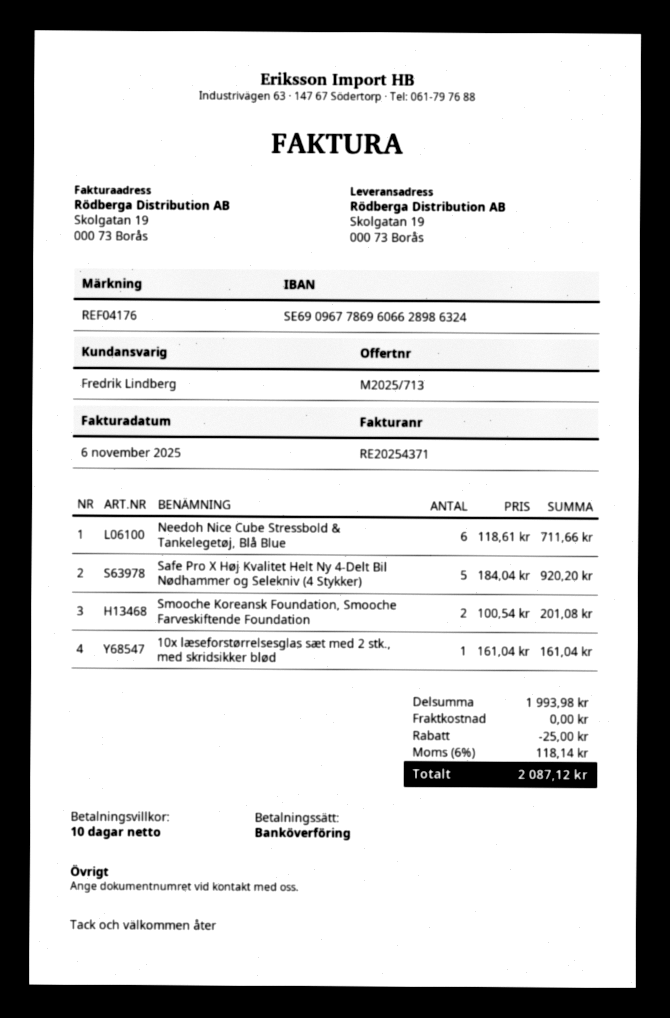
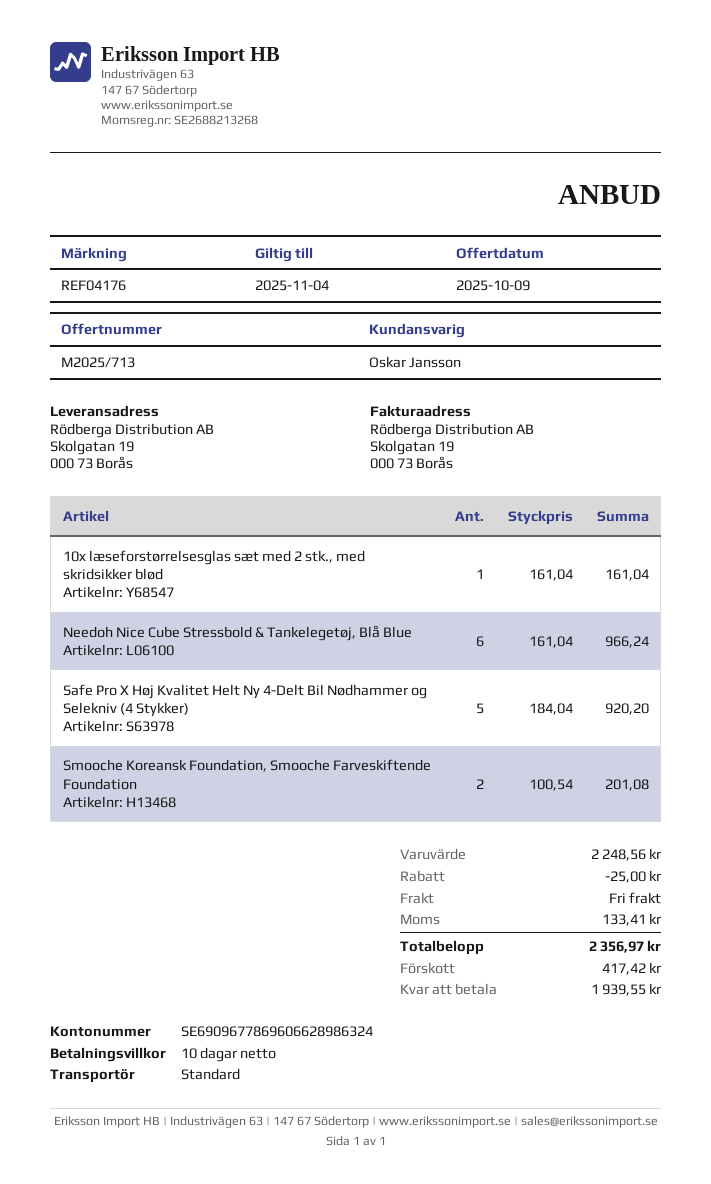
sales rep: Fredrik Lindberg -> Oskar Jansson
Needoh Nice Cube Stressbold & Tankelegetøj, Blå Blue: 6 x 118.61 = 711.66 -> 6 x 161.04 = 966.24
subtotal: 1993.98 -> 2248.56
tax: 118.14 -> 133.41
total: 2087.12 -> 2356.97

